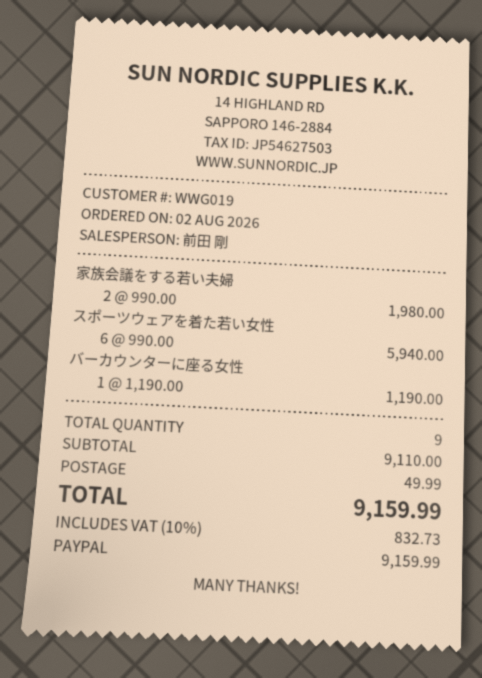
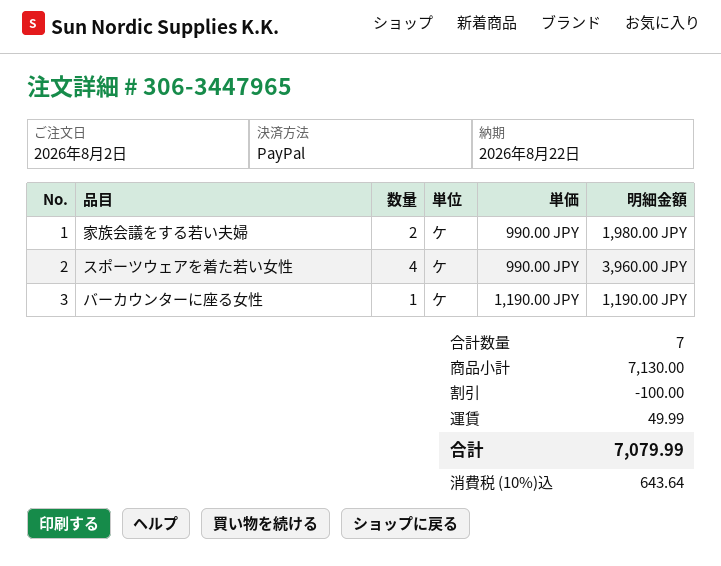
スポーツウェアを着た若い女性: 6 x 990.00 = 5940.00 -> 4 x 990.00 = 3960.00
total quantity: 9 -> 7
subtotal: 9110.00 -> 7130.00
discount: none -> 100.00
tax: 10% = 832.73 -> 10% = 643.64
total: 9159.99 -> 7079.99

